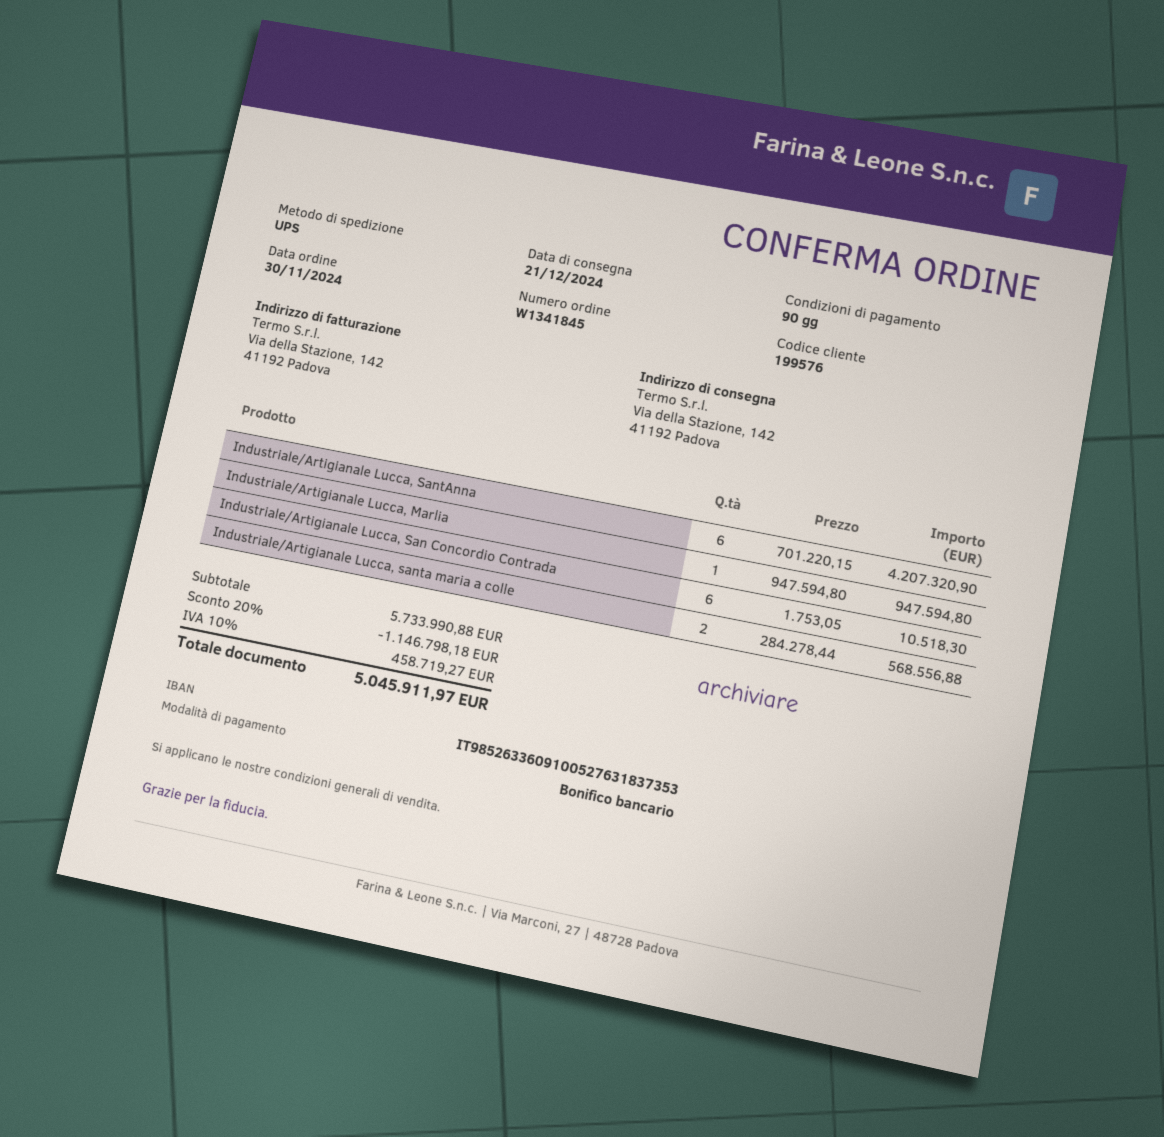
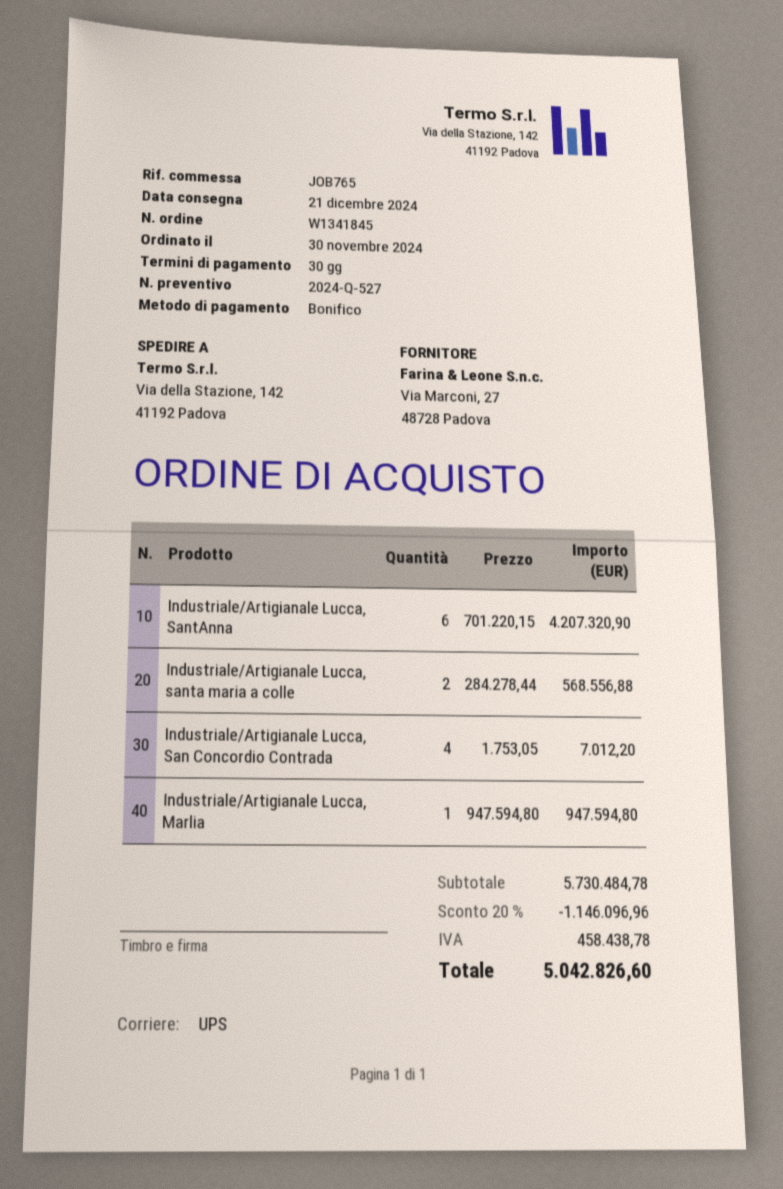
payment terms: 90 days -> 30 days
Industriale/Artigianale Lucca, San Concordio Contrada: 6 x 1753.05 = 10518.30 -> 4 x 1753.05 = 7012.20
subtotal: 5733990.88 -> 5730484.78
discount: 20% = 1146798.18 -> 20% = 1146096.96
tax: 458719.27 -> 458438.78
total: 5045911.97 -> 5042826.60

